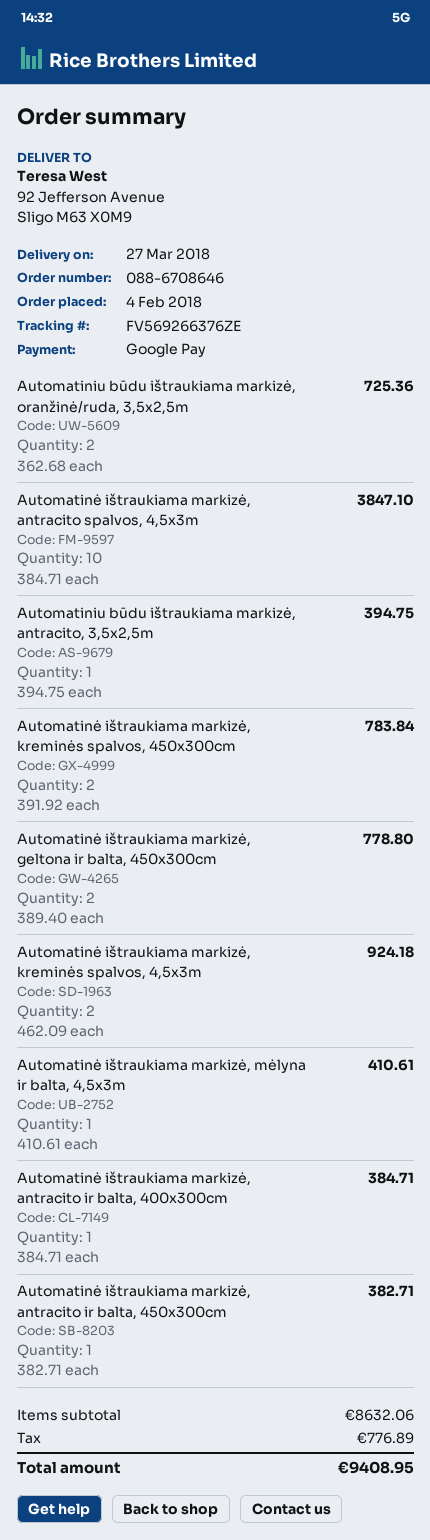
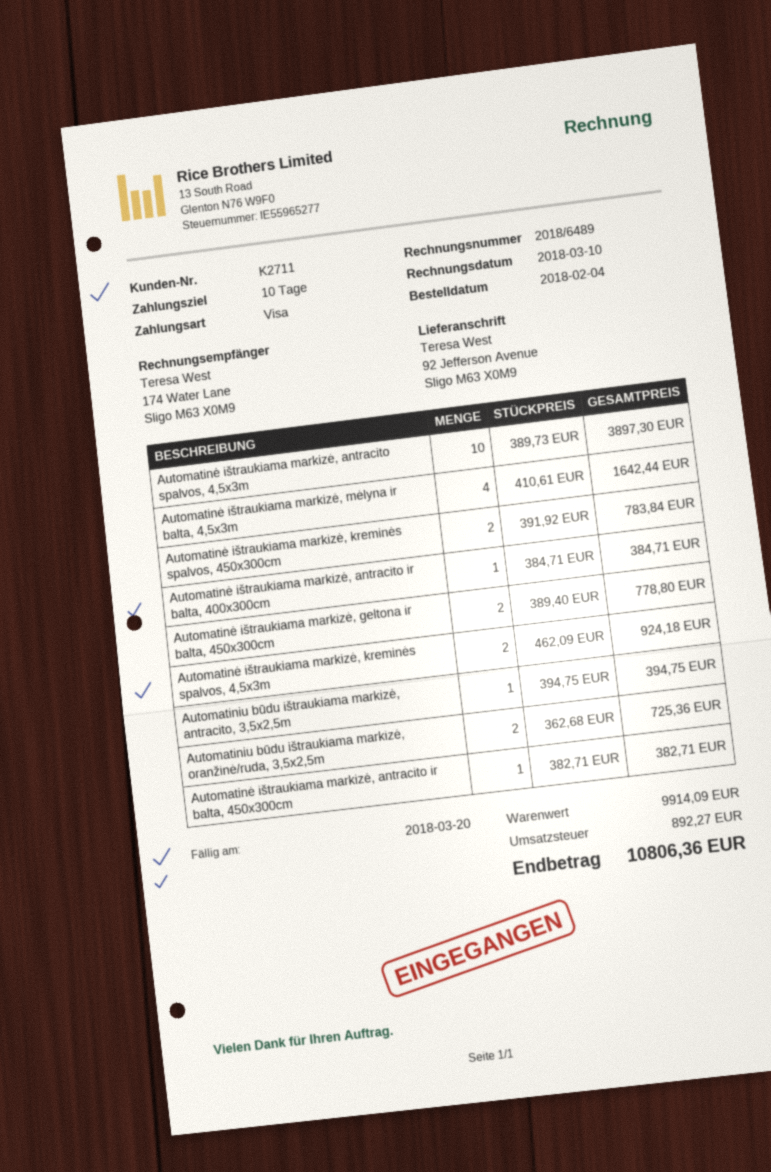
payment method: Google Pay -> Visa
Automatinė ištraukiama markizė, antracito spalvos, 4,5x3m: 10 x 384.71 = 3847.10 -> 10 x 389.73 = 3897.30
Automatinė ištraukiama markizė, mėlyna ir balta, 4,5x3m: 1 x 410.61 = 410.61 -> 4 x 410.61 = 1642.44
subtotal: 8632.06 -> 9914.09
tax: 776.89 -> 892.27
total: 9408.95 -> 10806.36

